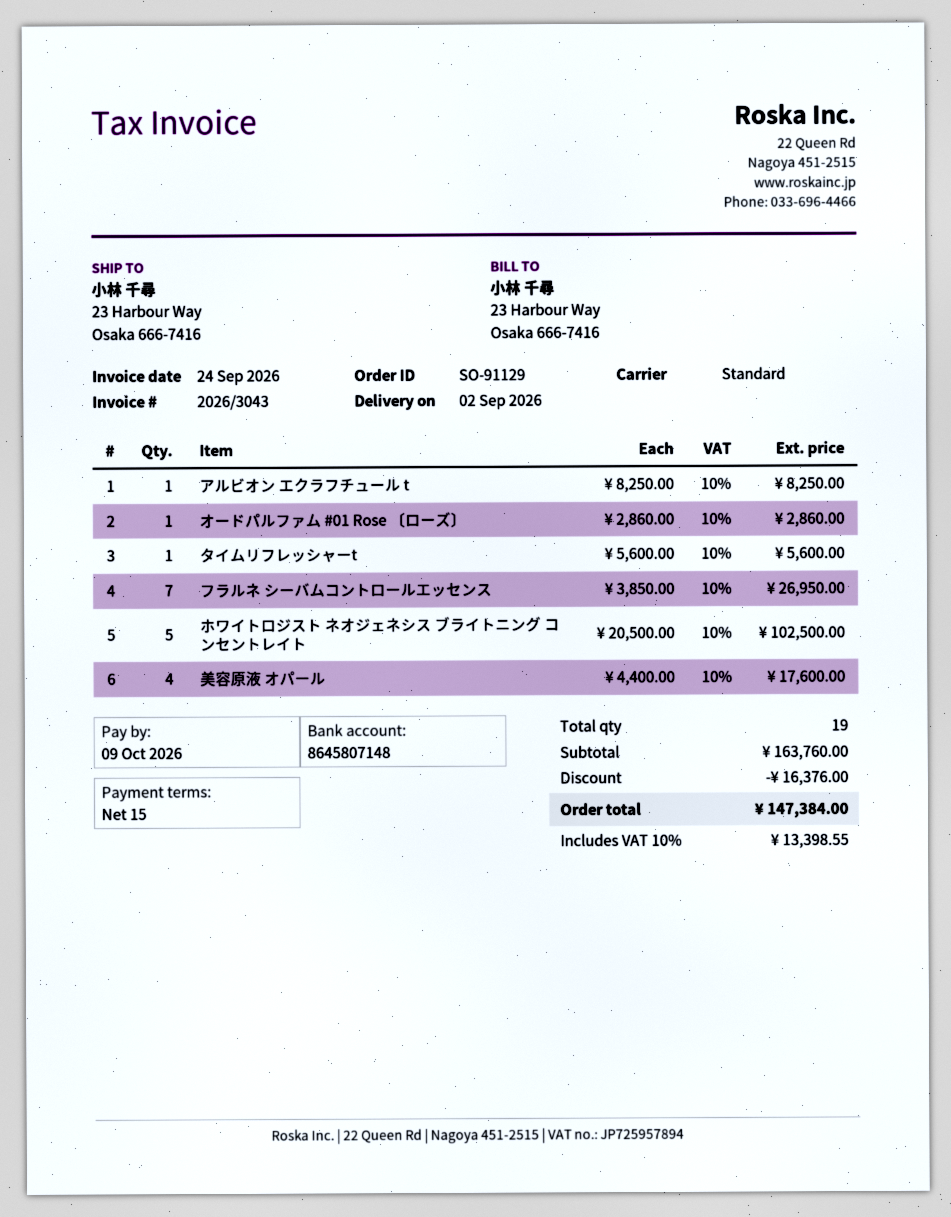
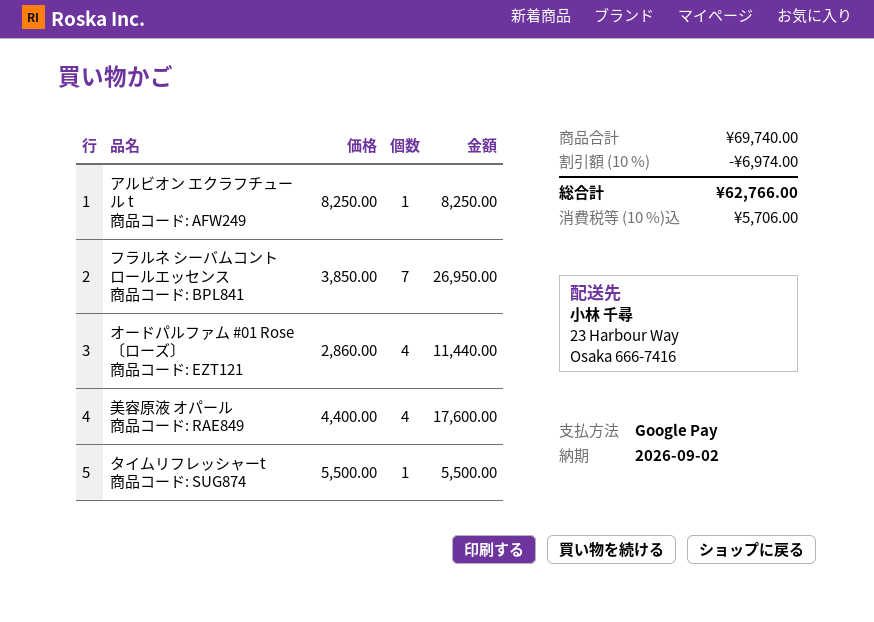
オードパルファム #01 Rose 〔ローズ〕: 1 x 2860.00 = 2860.00 -> 4 x 2860.00 = 11440.00
タイムリフレッシャーt: 1 x 5600.00 = 5600.00 -> 1 x 5500.00 = 5500.00
ホワイトロジスト ネオジェネシス ブライトニング コンセントレイト: 5 x 20500.00 = 102500.00 -> none
subtotal: 163760.00 -> 69740.00
discount: 16376.00 -> 6974.00
tax: 10% = 13398.55 -> 10% = 5706.00
total: 147384.00 -> 62766.00

